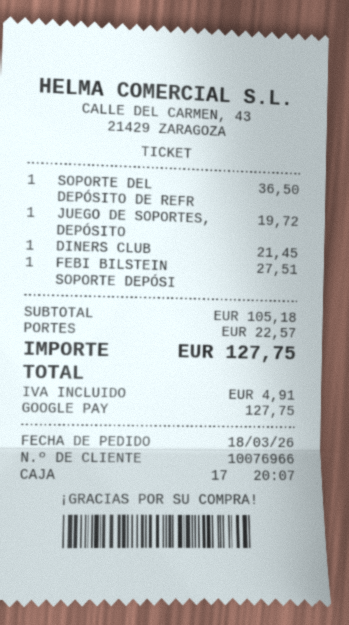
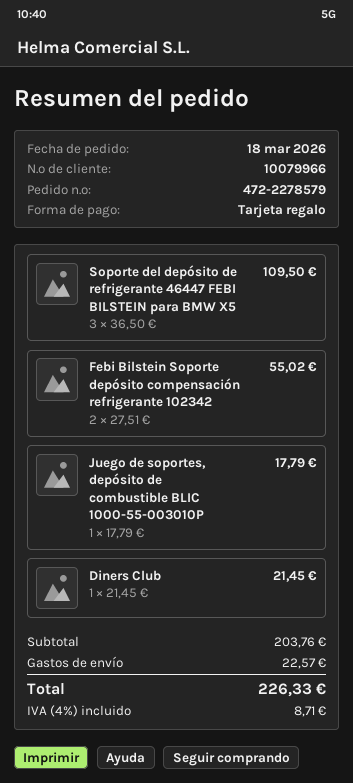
customer number: 10076966 -> 10079966
payment method: Google Pay -> gift card
SOPORTE DEL DEPÓSITO DE REFR: 1 x 36.50 = 36.50 -> 3 x 36.50 = 109.50
JUEGO DE SOPORTES, DEPÓSITO: 1 x 19.72 = 19.72 -> 1 x 17.79 = 17.79
FEBI BILSTEIN SOPORTE DEPÓSI: 1 x 27.51 = 27.51 -> 2 x 27.51 = 55.02
subtotal: 105.18 -> 203.76
tax: 4.91 -> 8.71
total: 127.75 -> 226.33

